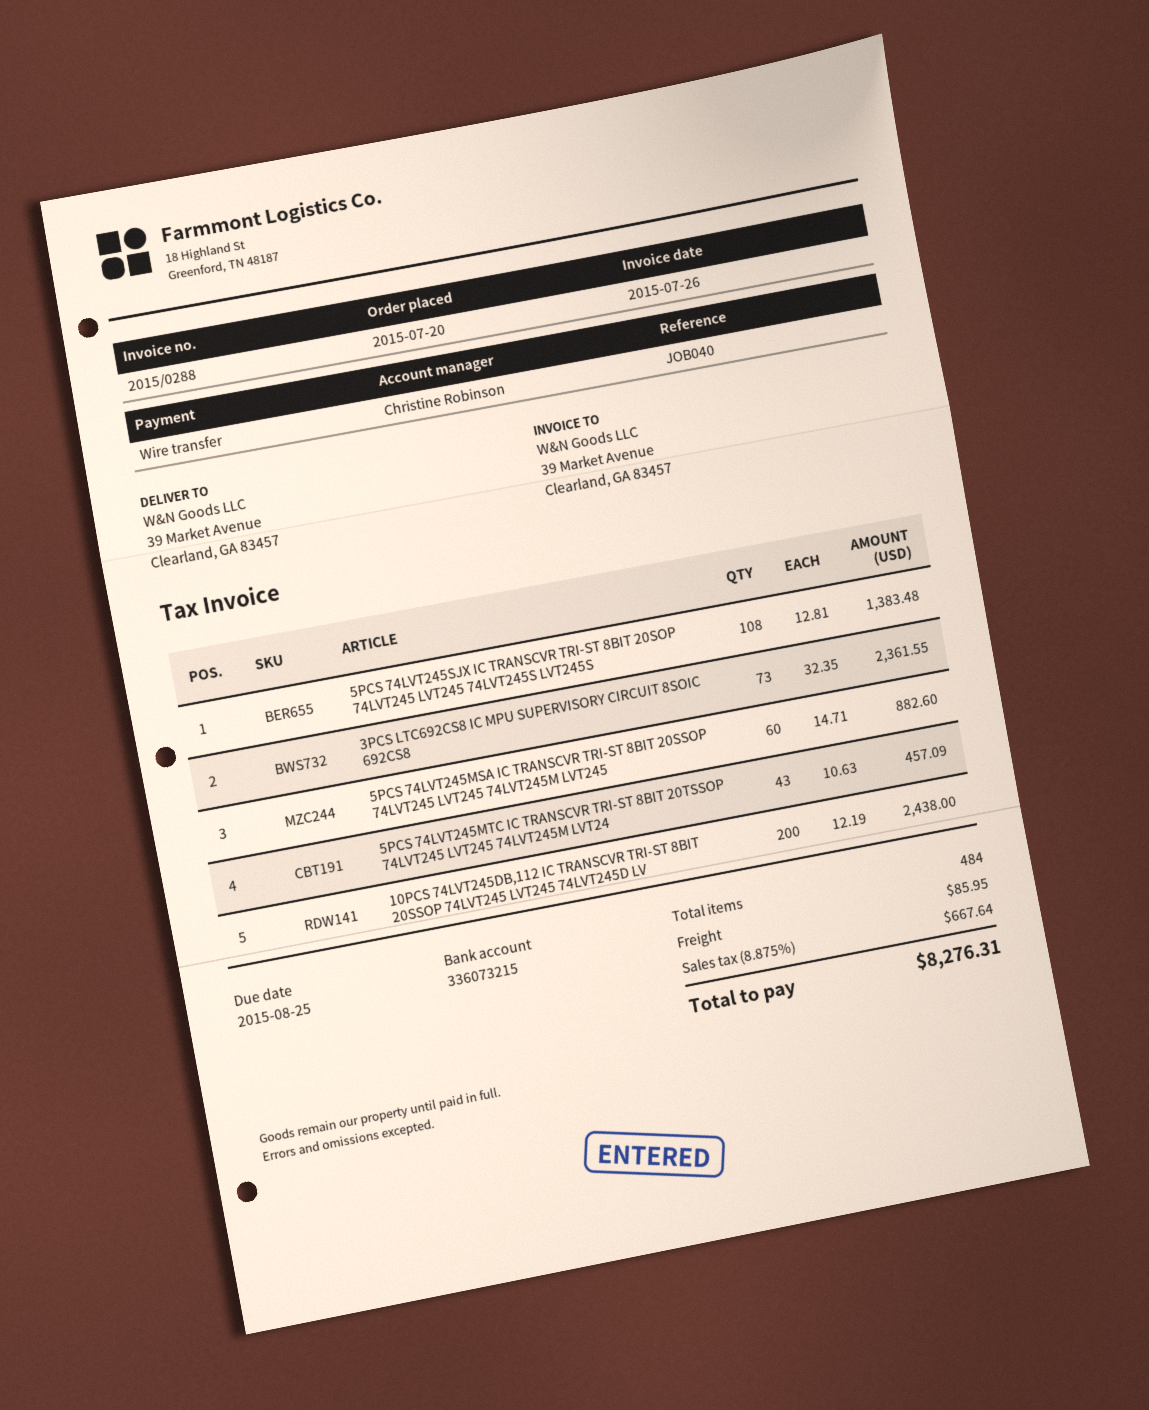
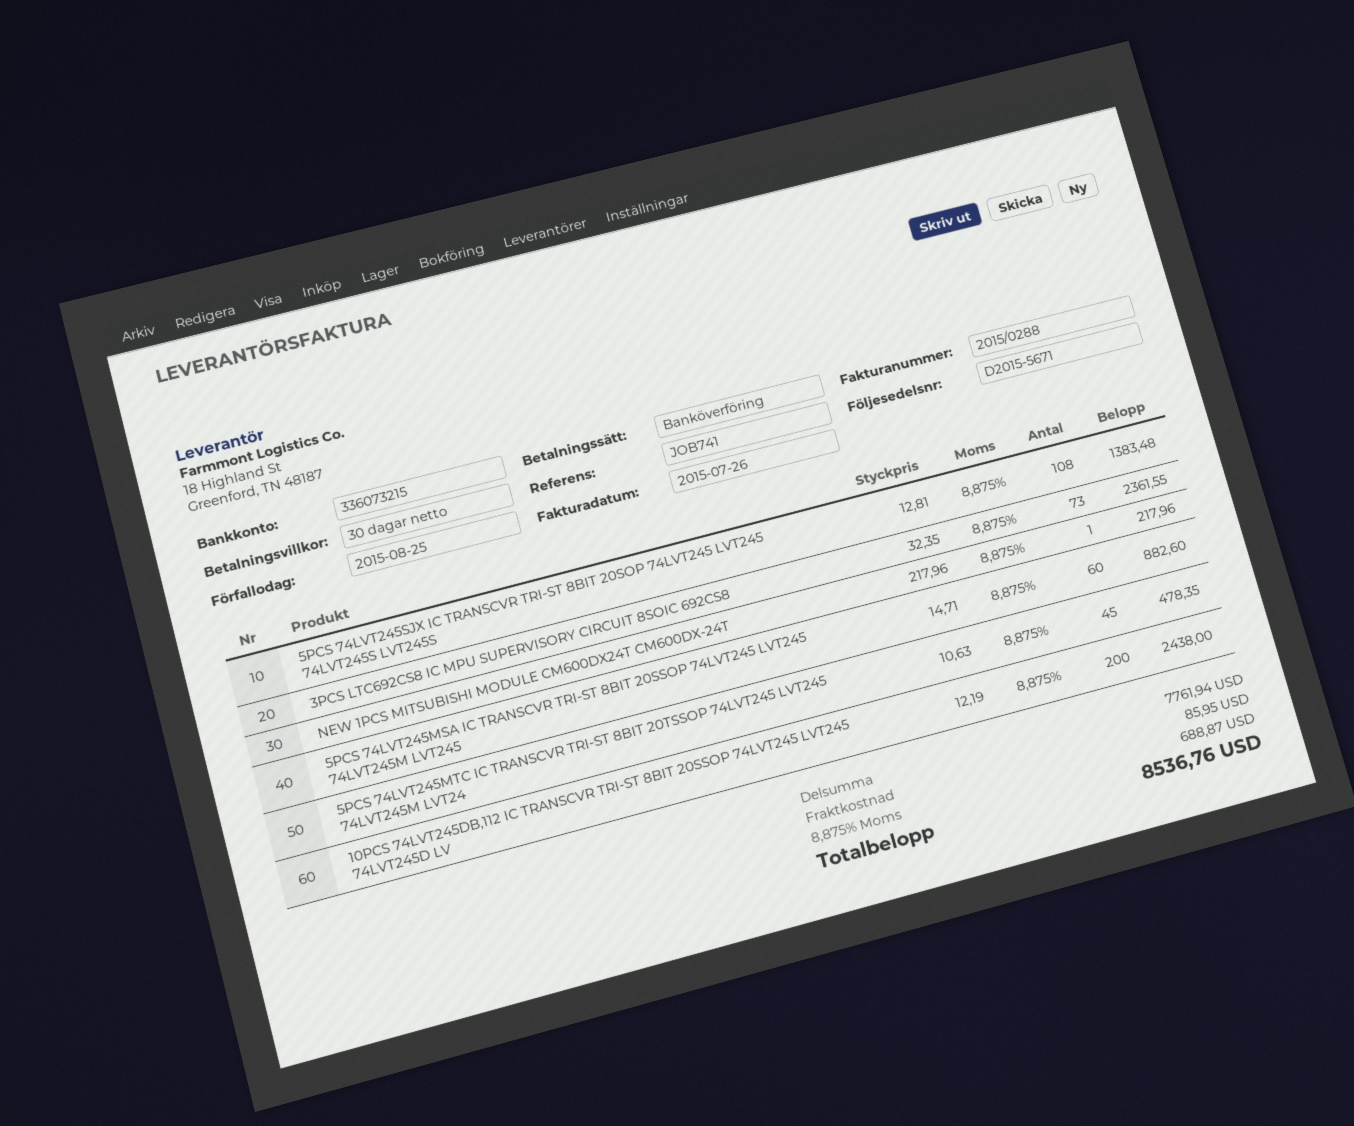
reference: JOB040 -> JOB741
5PCS 74LVT245MTC IC TRANSCVR TRI-ST 8BIT 20TSSOP 74LVT245 LVT245 74LVT245M LVT24: 43 x 10.63 = 457.09 -> 45 x 10.63 = 478.35
NEW 1PCS MITSUBISHI MODULE CM600DX24T CM600DX-24T: none -> 1 x 217.96 = 217.96
tax: 8.875% = 667.64 -> 8.875% = 688.87
total: 8276.31 -> 8536.76

